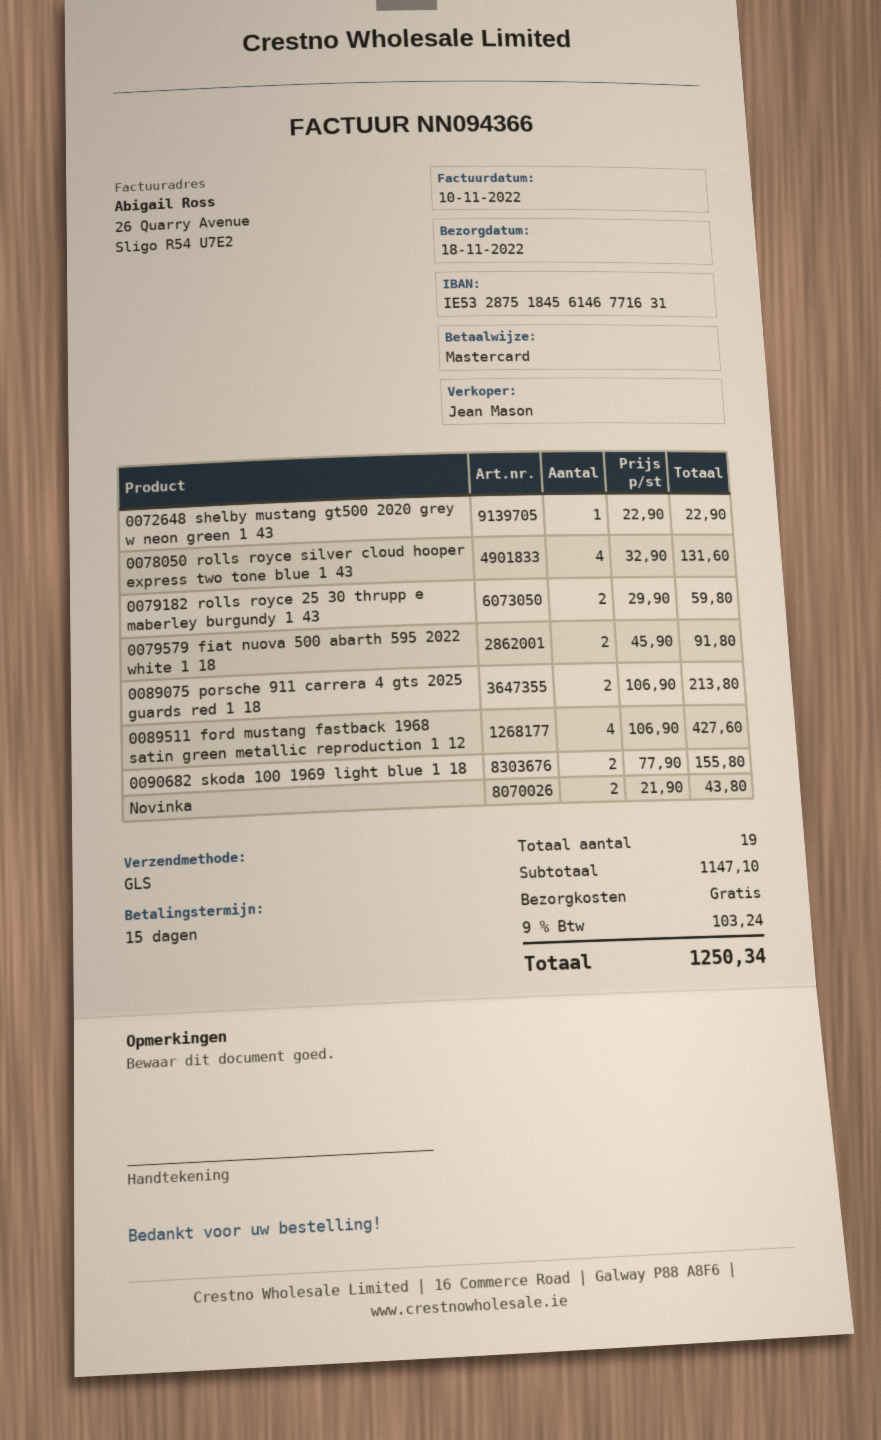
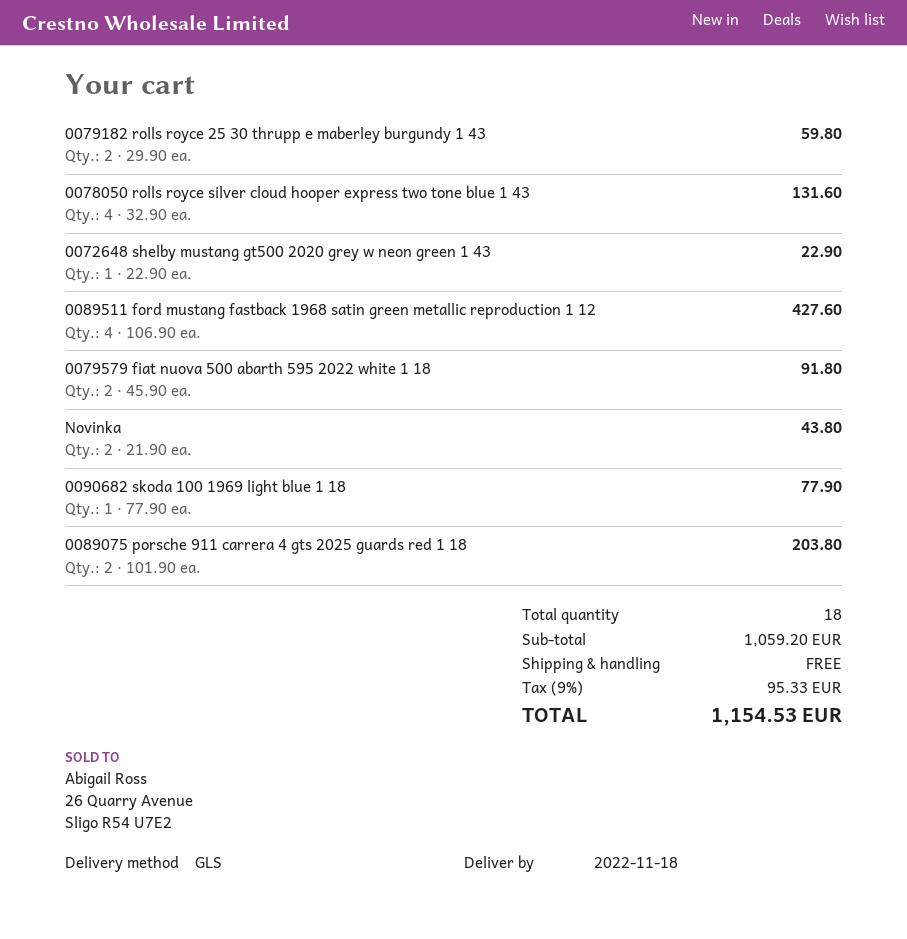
0089075 porsche 911 carrera 4 gts 2025 guards red 1 18: 2 x 106.90 = 213.80 -> 2 x 101.90 = 203.80
0090682 skoda 100 1969 light blue 1 18: 2 x 77.90 = 155.80 -> 1 x 77.90 = 77.90
total quantity: 19 -> 18
subtotal: 1147.10 -> 1059.20
tax: 9% = 103.24 -> 9% = 95.33
total: 1250.34 -> 1154.53

